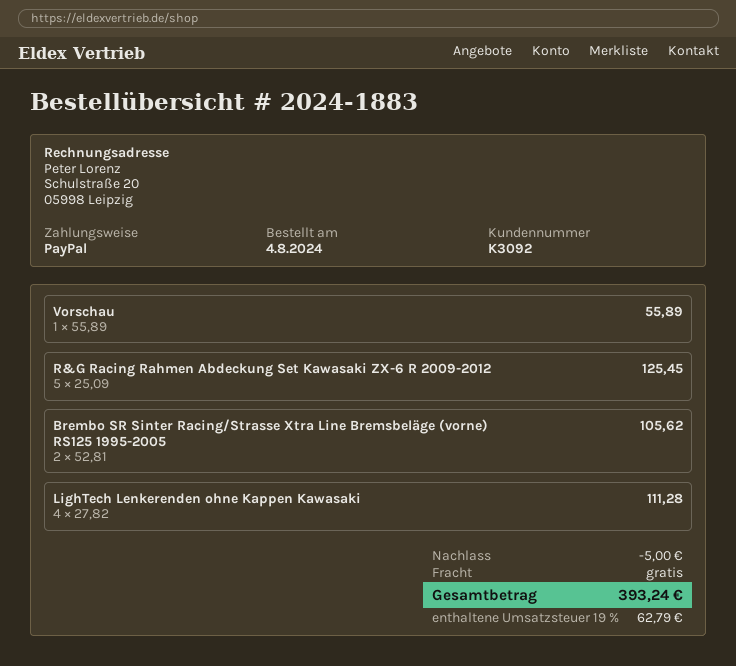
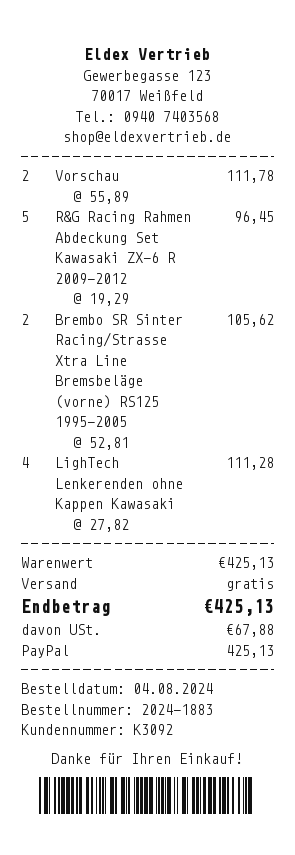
Vorschau: 1 x 55.89 = 55.89 -> 2 x 55.89 = 111.78
R&G Racing Rahmen Abdeckung Set Kawasaki ZX-6 R 2009-2012: 5 x 25.09 = 125.45 -> 5 x 19.29 = 96.45
discount: 5.00 -> none
tax: 62.79 -> 67.88
total: 393.24 -> 425.13

